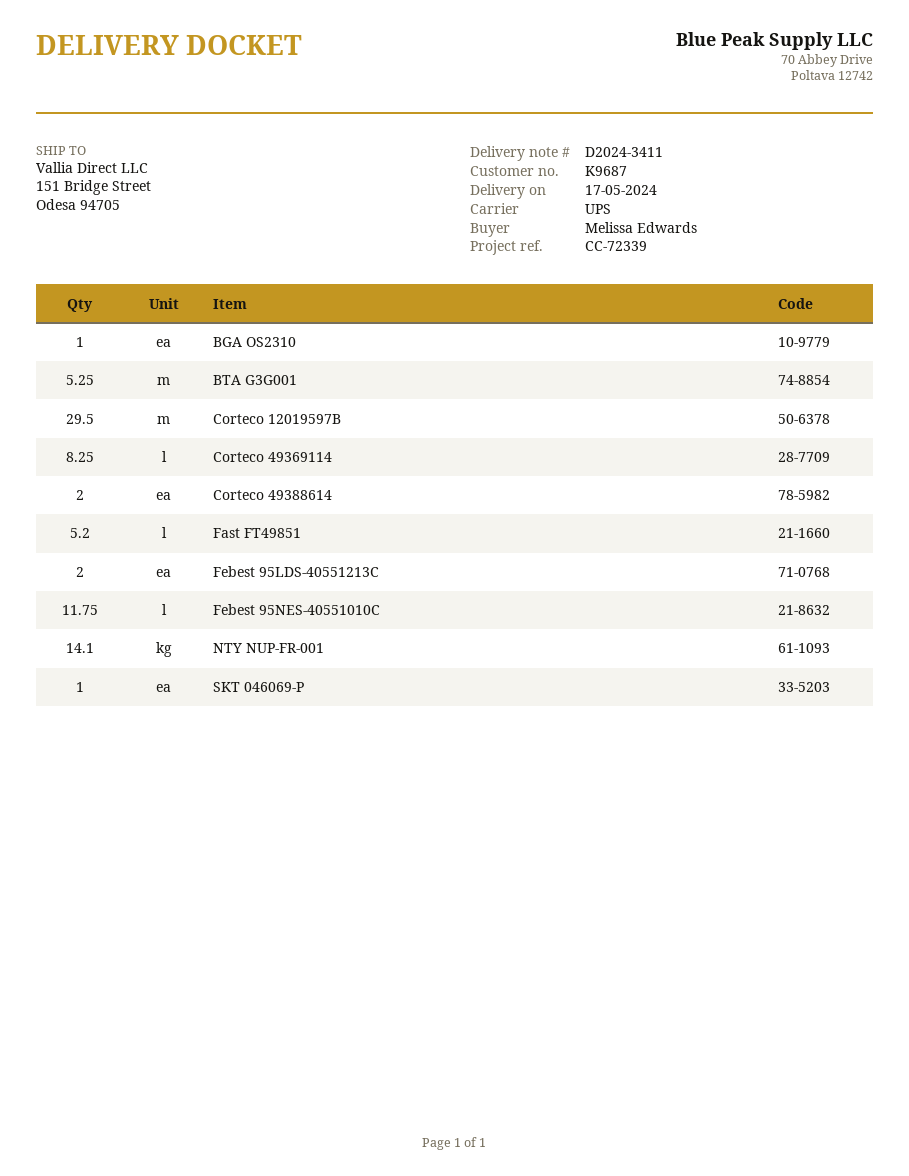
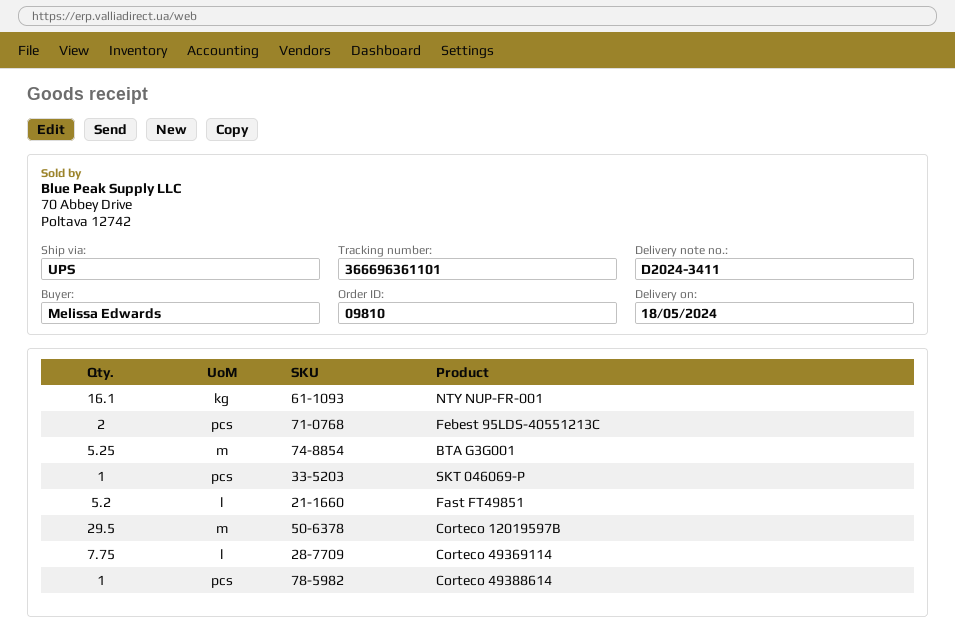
delivery date: 2024-05-17 -> 2024-05-18
BGA OS2310: 1 -> none
Corteco 49369114: 8.25 -> 7.75
Corteco 49388614: 2 -> 1
Febest 95NES-40551010C: 11.75 -> none
NTY NUP-FR-001: 14.1 -> 16.1

